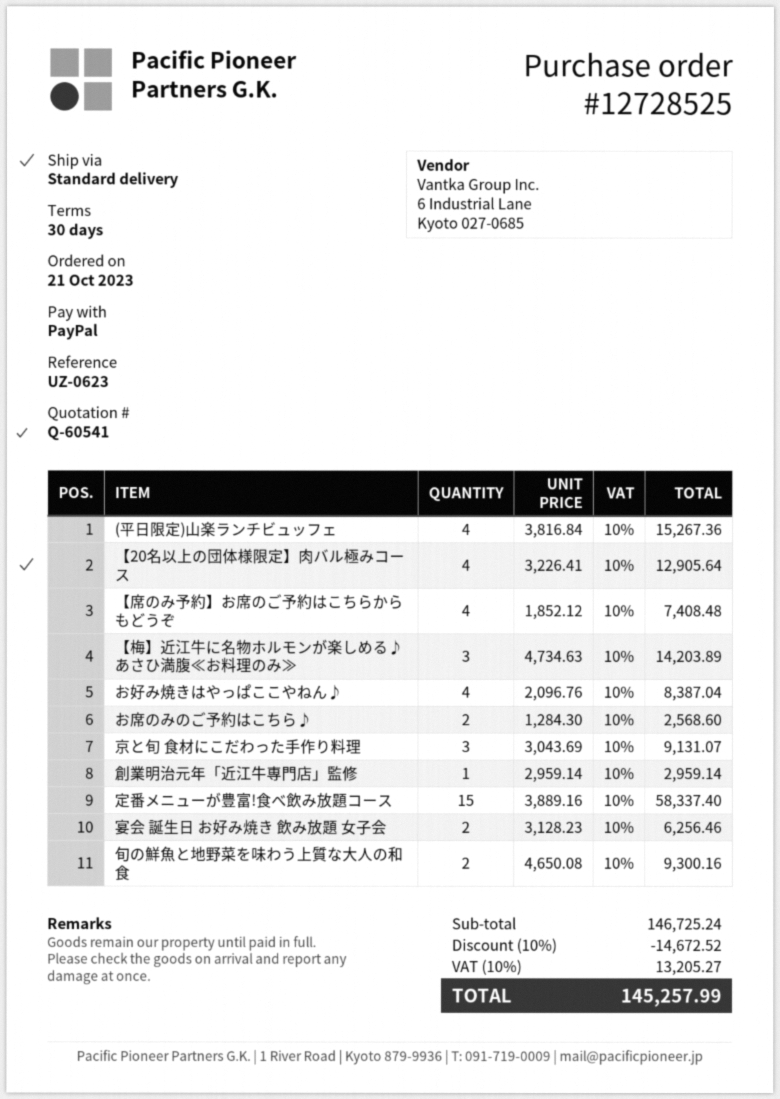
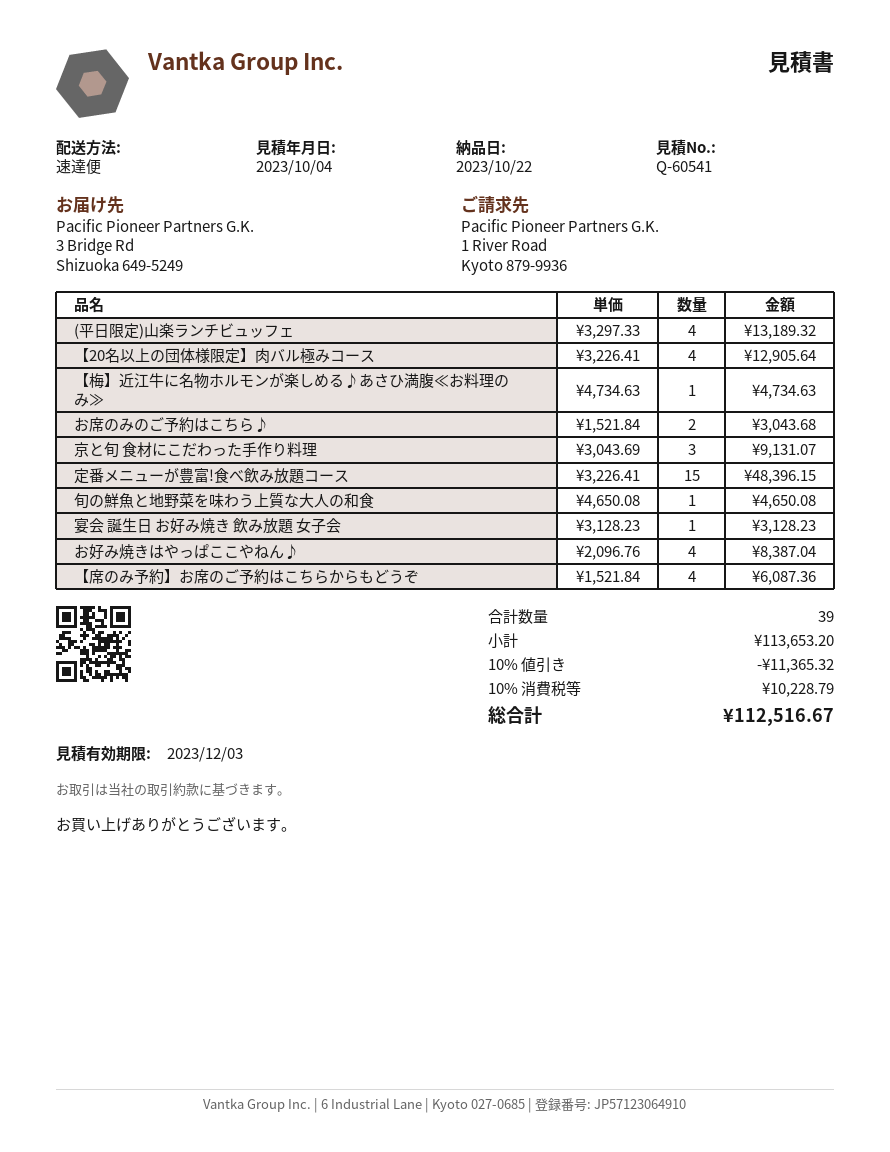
shipping method: standard -> express
(平日限定)山楽ランチビュッフェ: 4 x 3816.84 = 15267.36 -> 4 x 3297.33 = 13189.32
【席のみ予約】お席のご予約はこちらからもどうぞ: 4 x 1852.12 = 7408.48 -> 4 x 1521.84 = 6087.36
【梅】近江牛に名物ホルモンが楽しめる♪あさひ満腹≪お料理のみ≫: 3 x 4734.63 = 14203.89 -> 1 x 4734.63 = 4734.63
お席のみのご予約はこちら♪: 2 x 1284.30 = 2568.60 -> 2 x 1521.84 = 3043.68
創業明治元年「近江牛専門店」監修: 1 x 2959.14 = 2959.14 -> none
定番メニューが豊富!食べ飲み放題コース: 15 x 3889.16 = 58337.40 -> 15 x 3226.41 = 48396.15
宴会 誕生日 お好み焼き 飲み放題 女子会: 2 x 3128.23 = 6256.46 -> 1 x 3128.23 = 3128.23
旬の鮮魚と地野菜を味わう上質な大人の和食: 2 x 4650.08 = 9300.16 -> 1 x 4650.08 = 4650.08
subtotal: 146725.24 -> 113653.20
discount: 10% = 14672.52 -> 10% = 11365.32
tax: 10% = 13205.27 -> 10% = 10228.79
total: 145257.99 -> 112516.67

